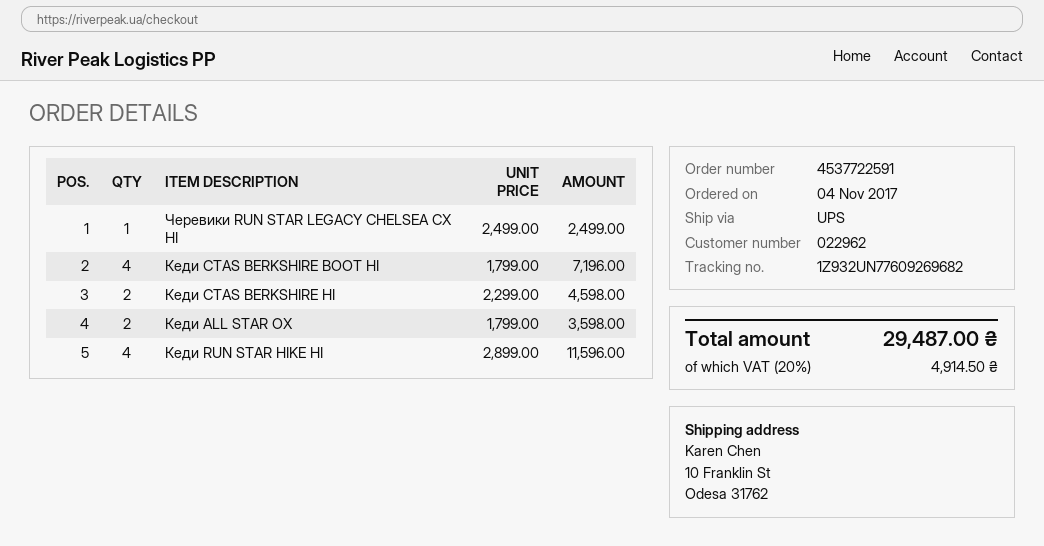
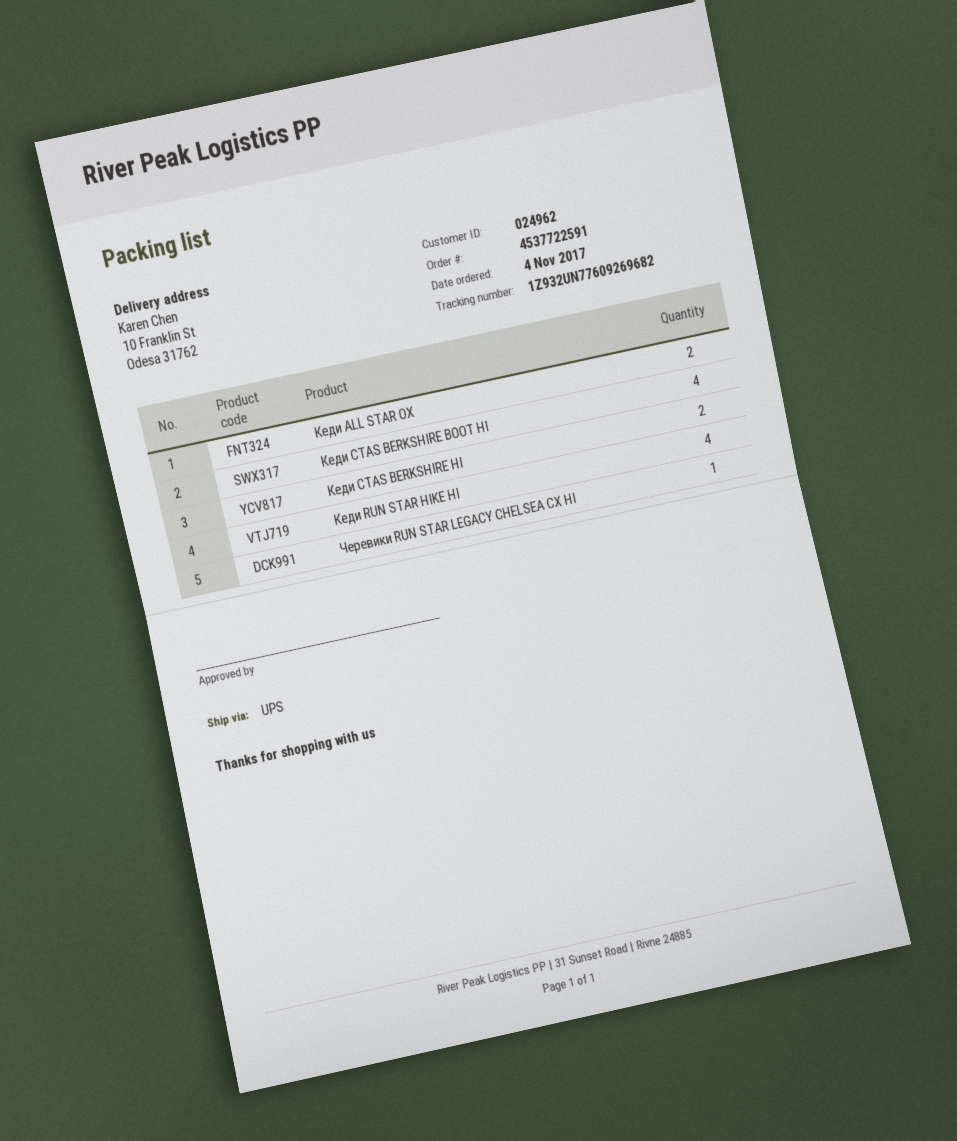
customer number: 022962 -> 024962

